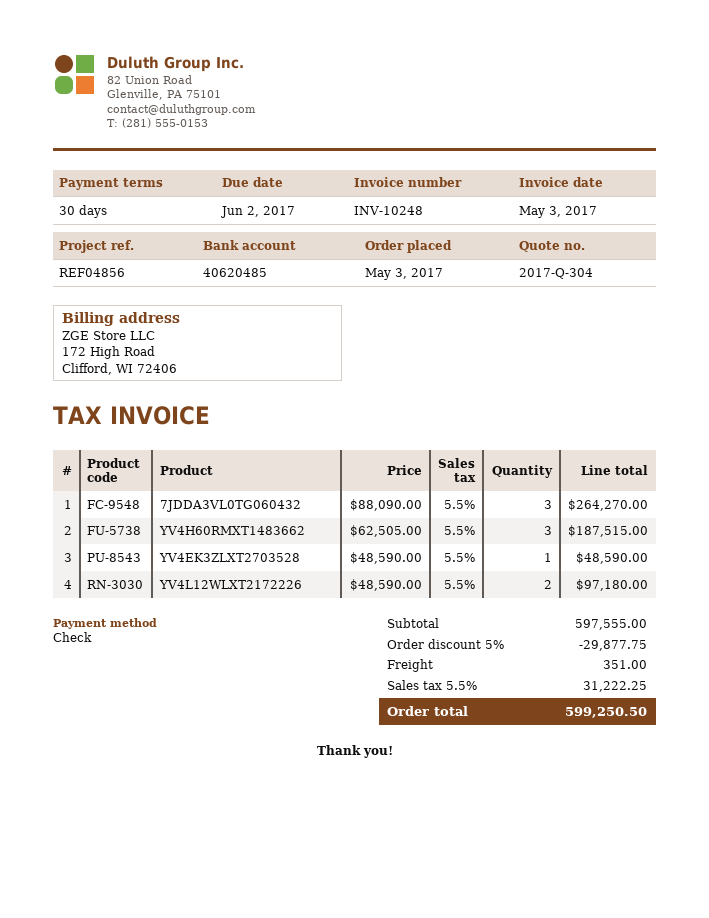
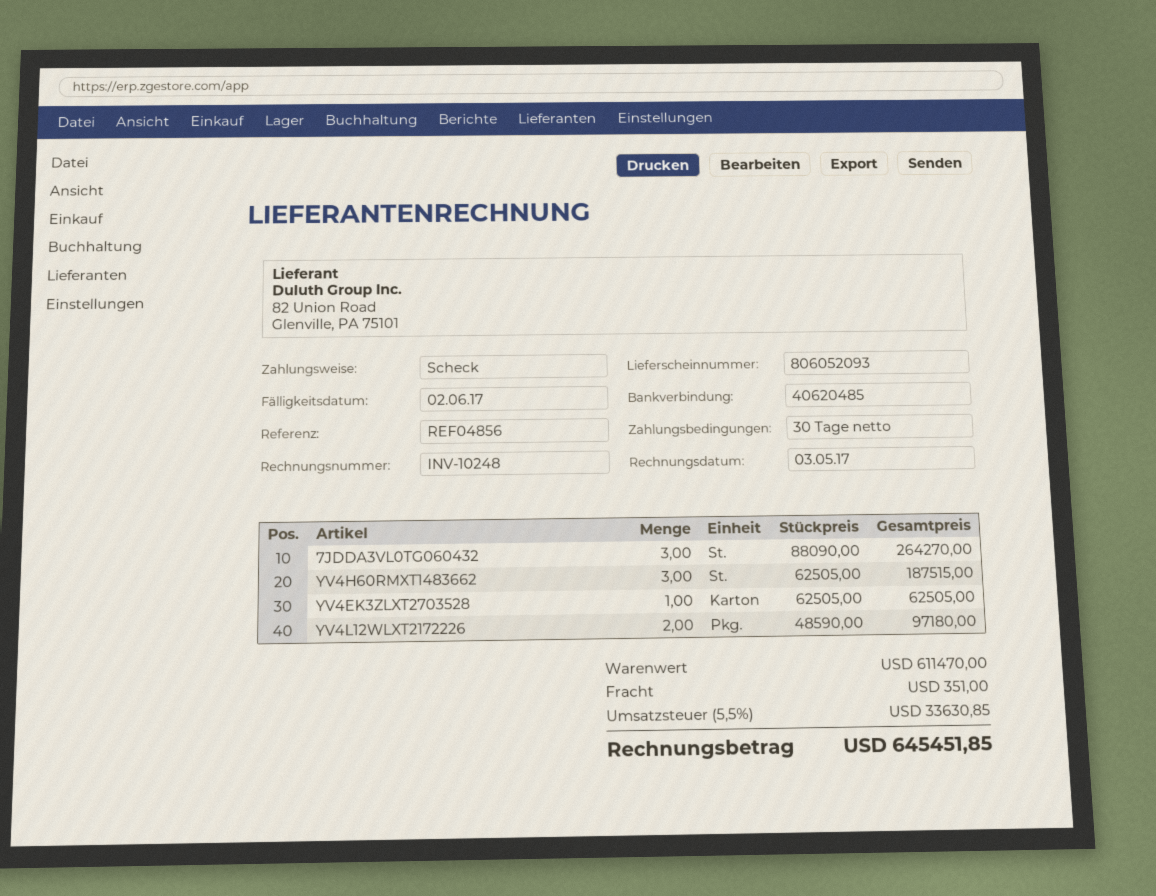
YV4EK3ZLXT2703528: 1 x 48590.00 = 48590.00 -> 1 x 62505.00 = 62505.00
subtotal: 597555.00 -> 611470.00
discount: 5% = 29877.75 -> none
tax: 5.5% = 31222.25 -> 5.5% = 33630.85
total: 599250.50 -> 645451.85

